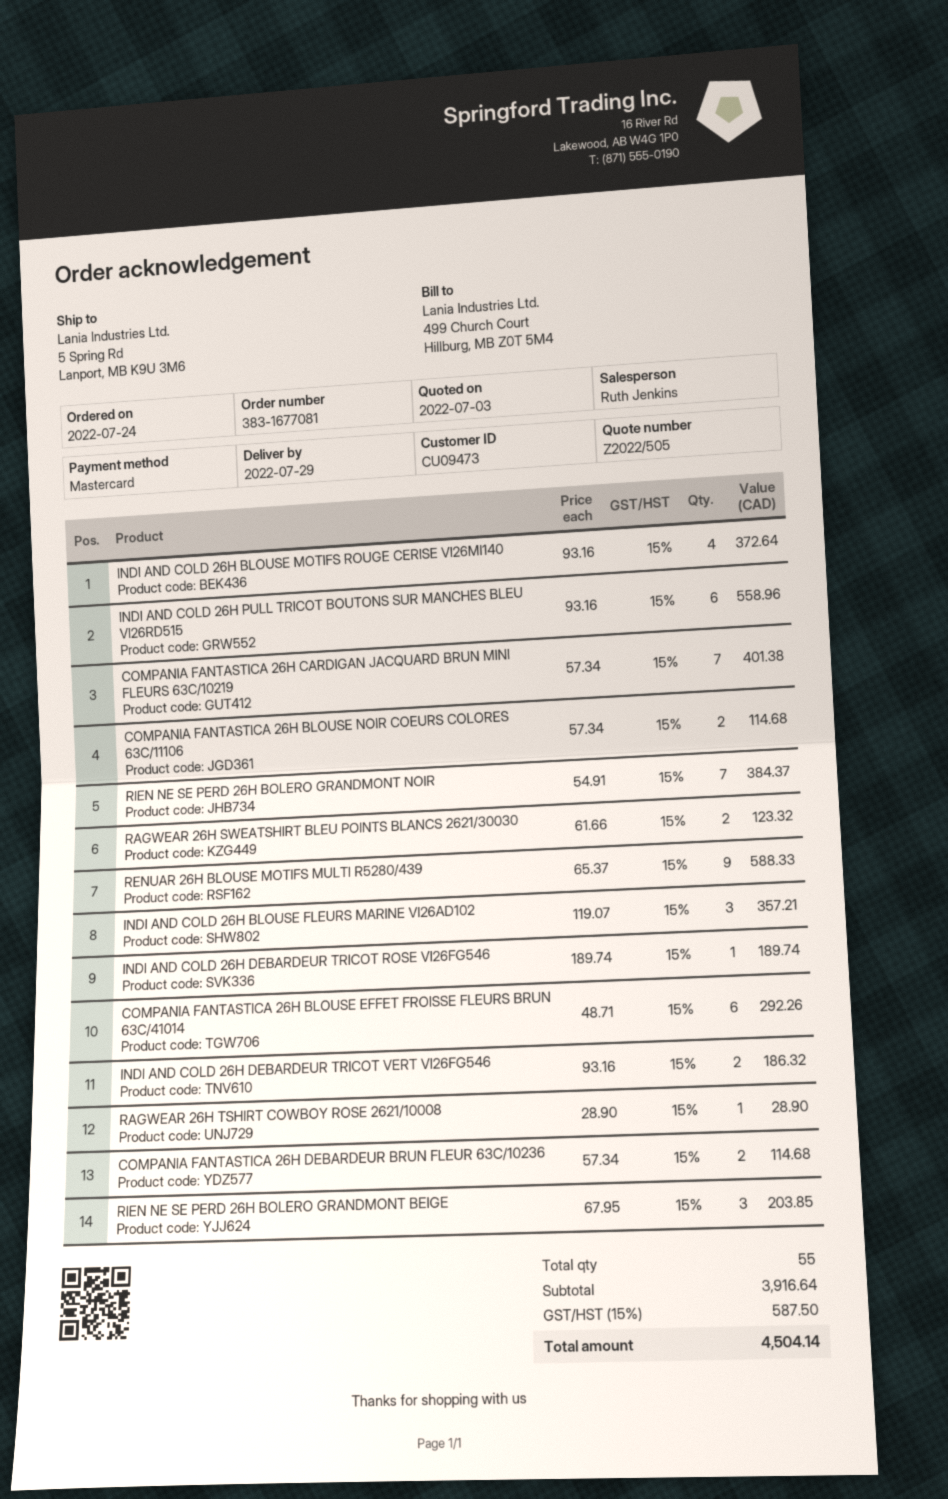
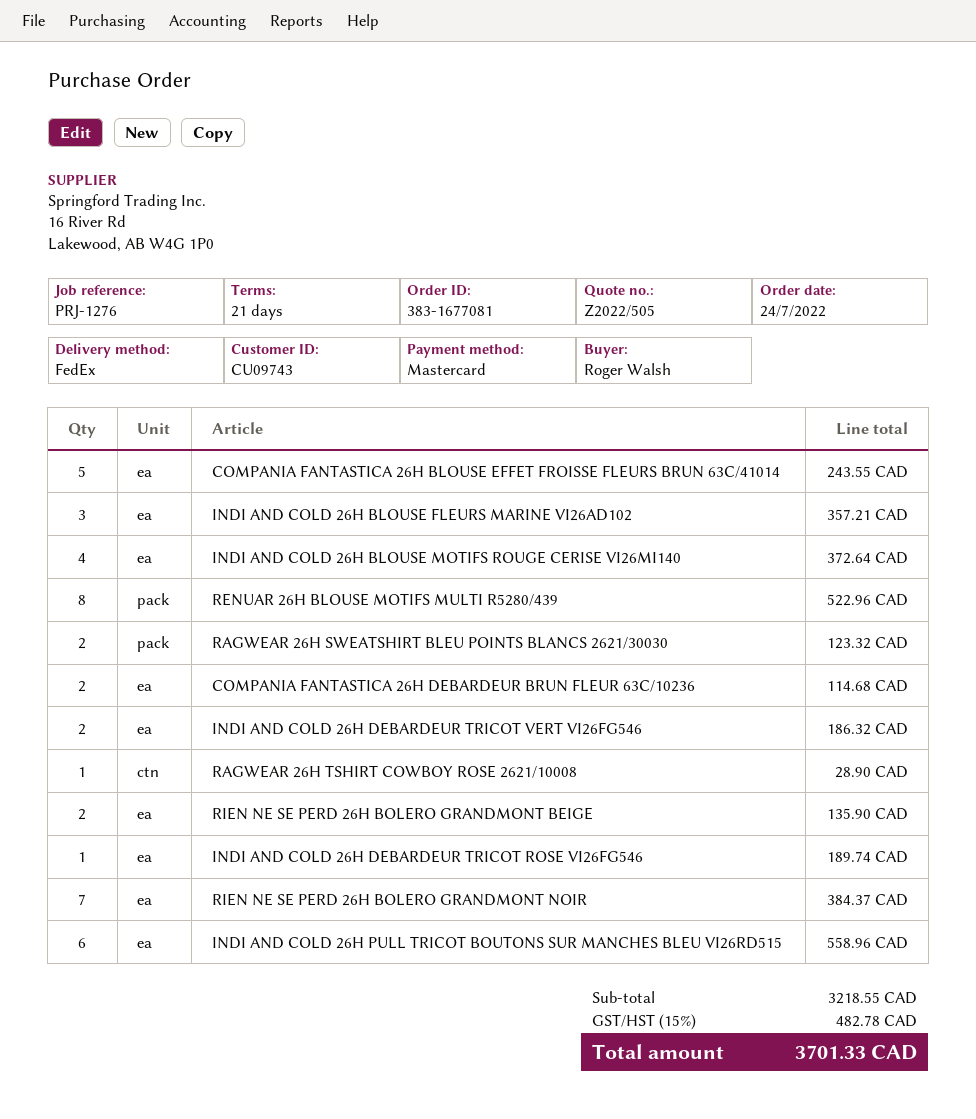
customer number: CU09473 -> CU09743
COMPANIA FANTASTICA 26H CARDIGAN JACQUARD BRUN MINI FLEURS 63C/10219: 7 for 401.38 -> none
COMPANIA FANTASTICA 26H BLOUSE NOIR COEURS COLORES 63C/11106: 2 for 114.68 -> none
RENUAR 26H BLOUSE MOTIFS MULTI R5280/439: 9 for 588.33 -> 8 for 522.96
COMPANIA FANTASTICA 26H BLOUSE EFFET FROISSE FLEURS BRUN 63C/41014: 6 for 292.26 -> 5 for 243.55
RIEN NE SE PERD 26H BOLERO GRANDMONT BEIGE: 3 for 203.85 -> 2 for 135.90
subtotal: 3916.64 -> 3218.55
tax: 15% = 587.50 -> 15% = 482.78
total: 4504.14 -> 3701.33

